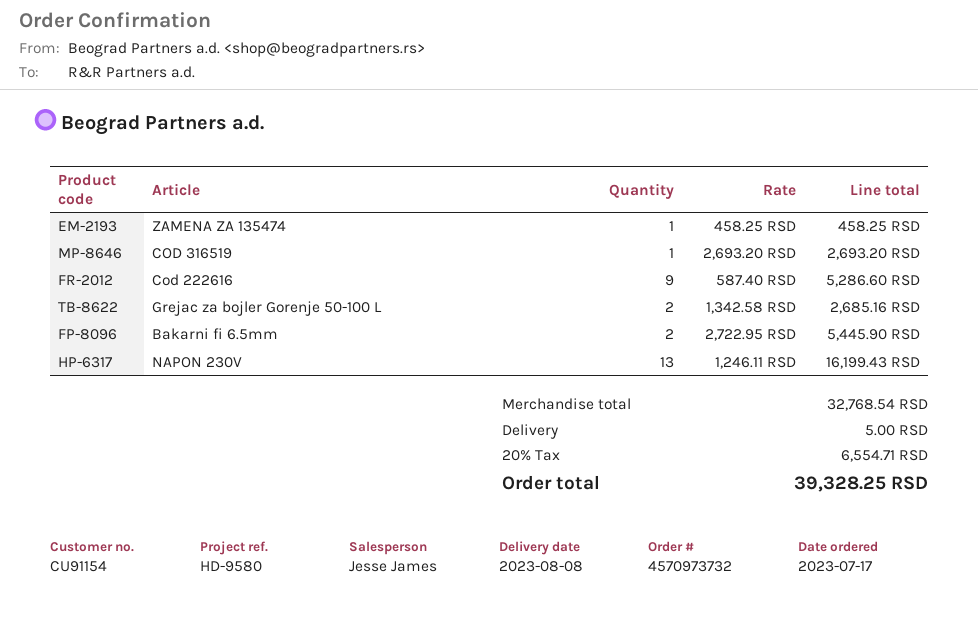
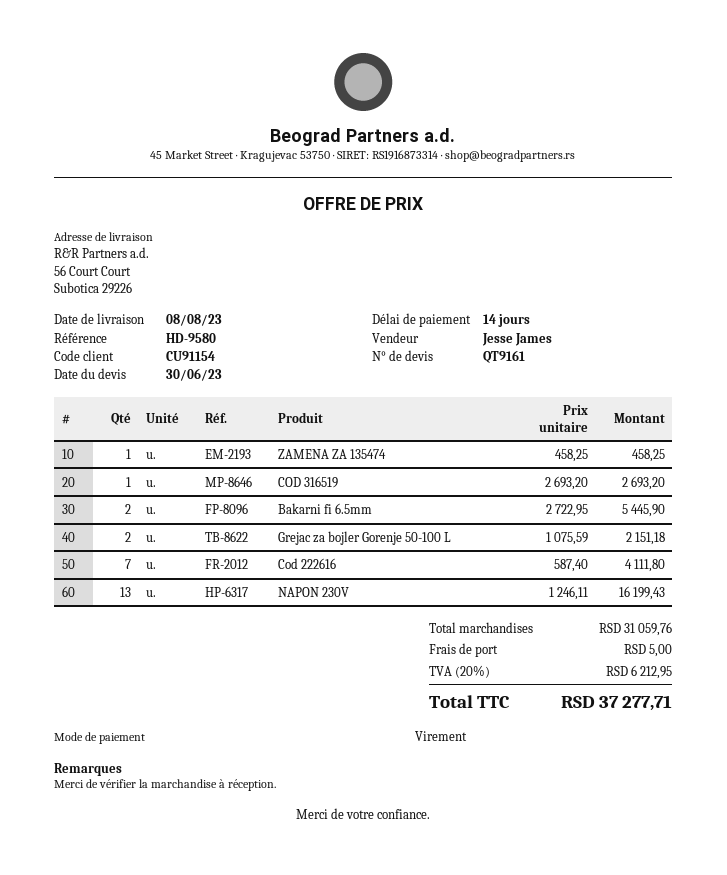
Cod 222616: 9 x 587.40 = 5286.60 -> 7 x 587.40 = 4111.80
Grejac za bojler Gorenje 50-100 L: 2 x 1342.58 = 2685.16 -> 2 x 1075.59 = 2151.18
subtotal: 32768.54 -> 31059.76
tax: 20% = 6554.71 -> 20% = 6212.95
total: 39328.25 -> 37277.71

